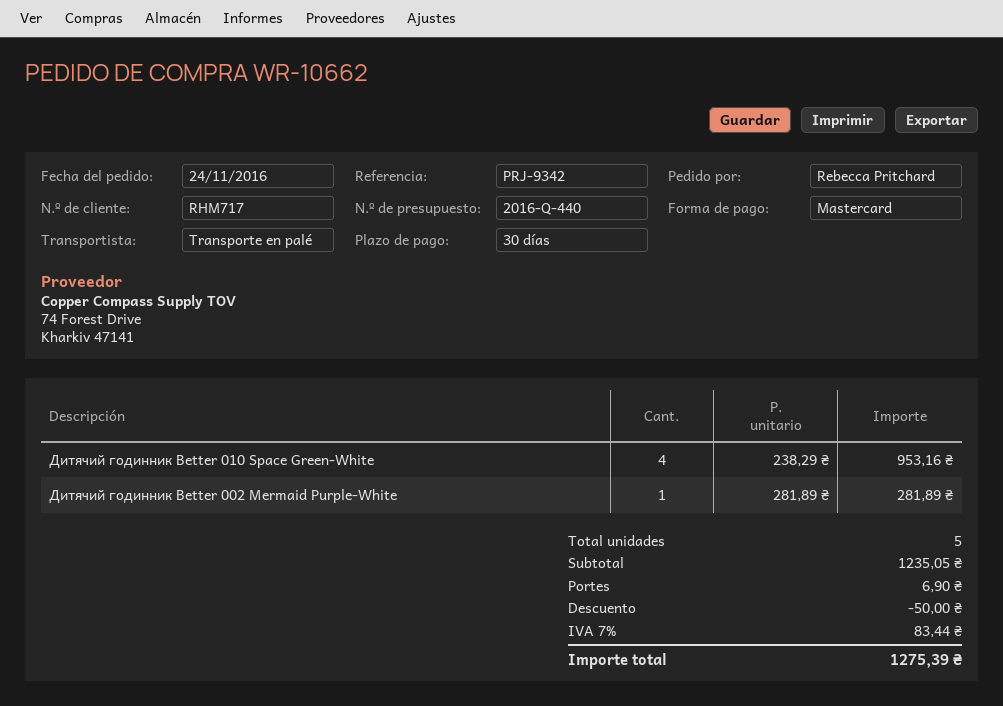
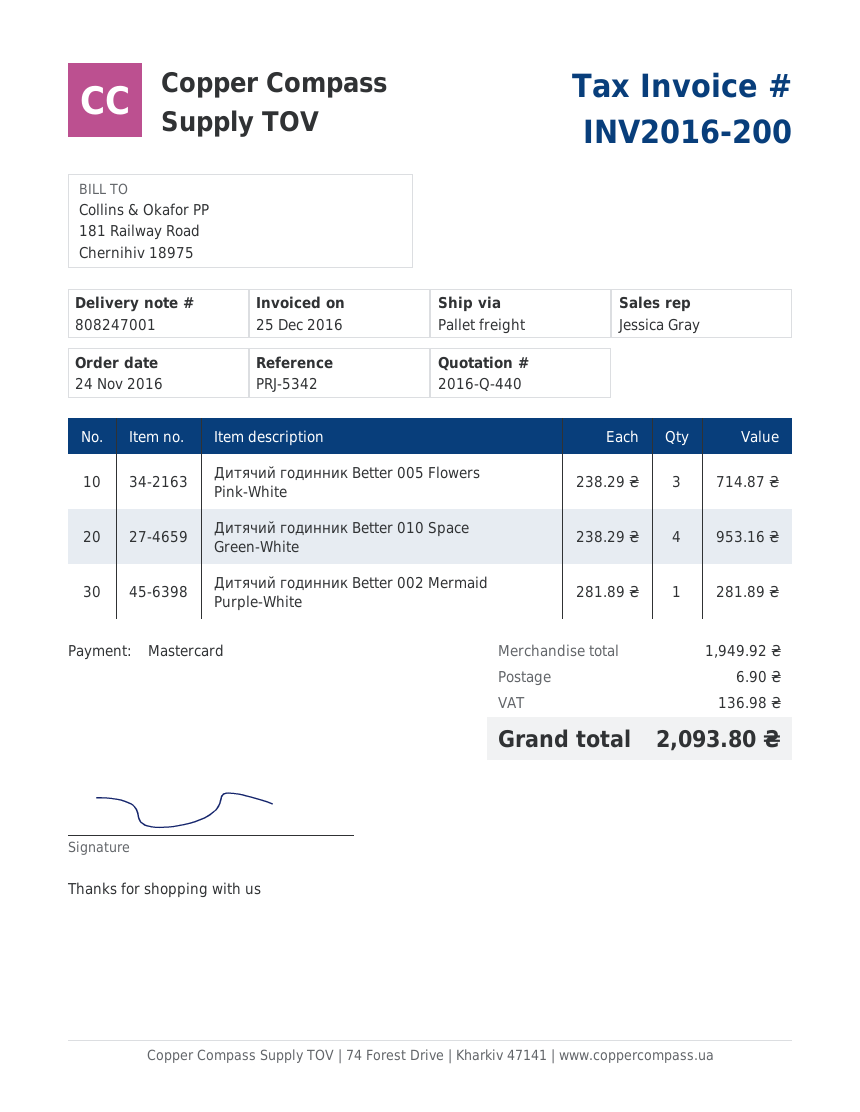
reference: PRJ-9342 -> PRJ-5342
Дитячий годинник Better 005 Flowers Pink-White: none -> 3 x 238.29 = 714.87
subtotal: 1235.05 -> 1949.92
discount: 50.00 -> none
tax: 83.44 -> 136.98
total: 1275.39 -> 2093.80

